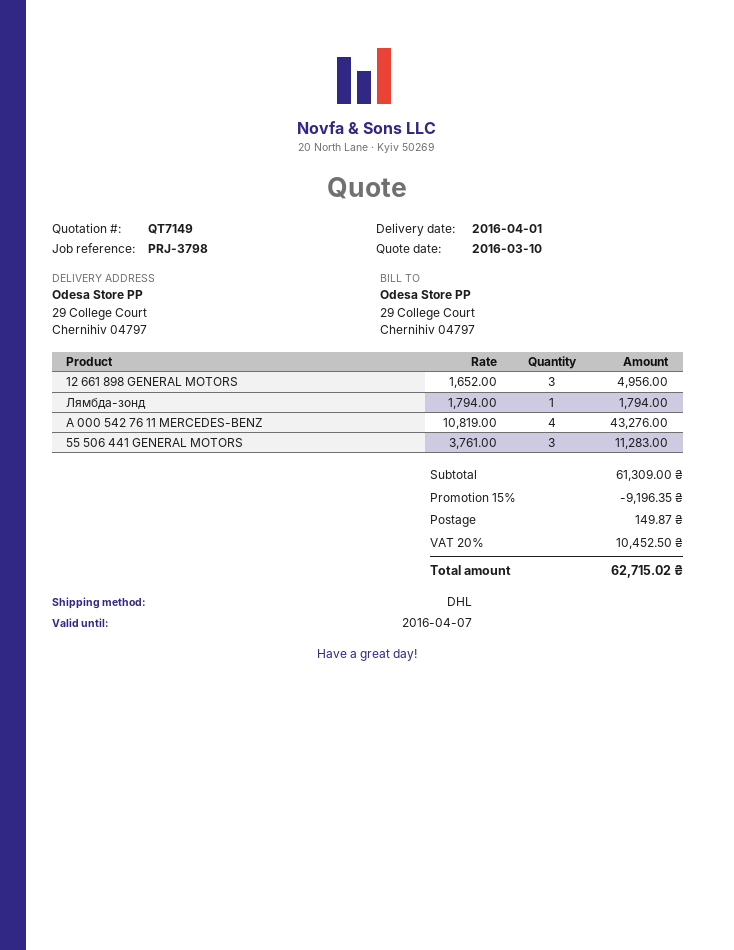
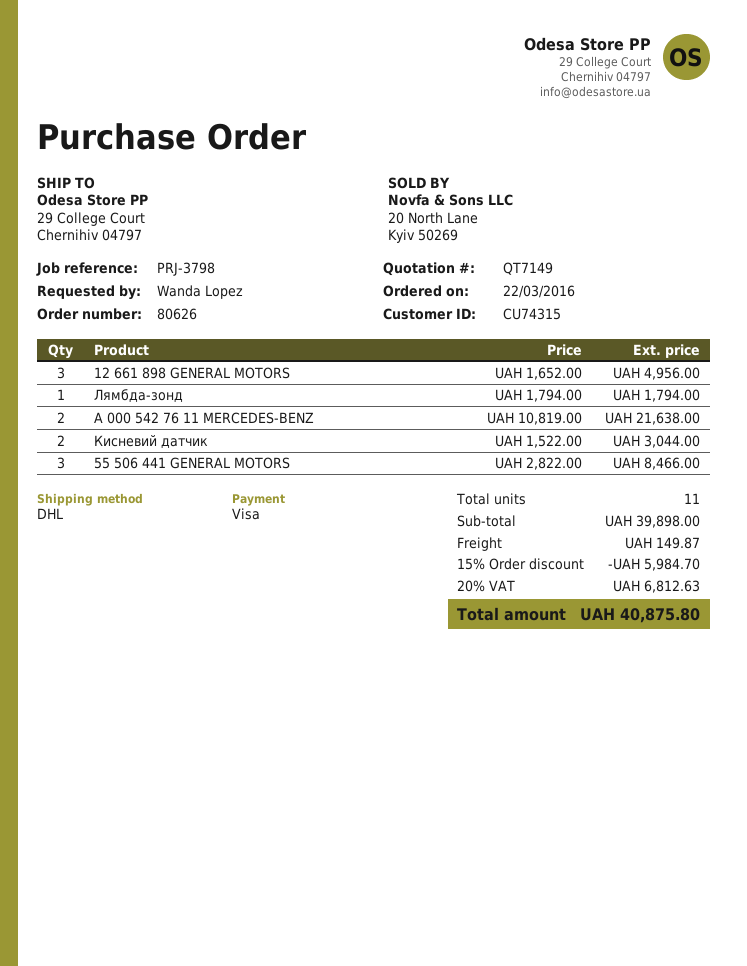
A 000 542 76 11 MERCEDES-BENZ: 4 x 10819.00 = 43276.00 -> 2 x 10819.00 = 21638.00
55 506 441 GENERAL MOTORS: 3 x 3761.00 = 11283.00 -> 3 x 2822.00 = 8466.00
Кисневий датчик: none -> 2 x 1522.00 = 3044.00
subtotal: 61309.00 -> 39898.00
discount: 15% = 9196.35 -> 15% = 5984.70
tax: 20% = 10452.50 -> 20% = 6812.63
total: 62715.02 -> 40875.80

